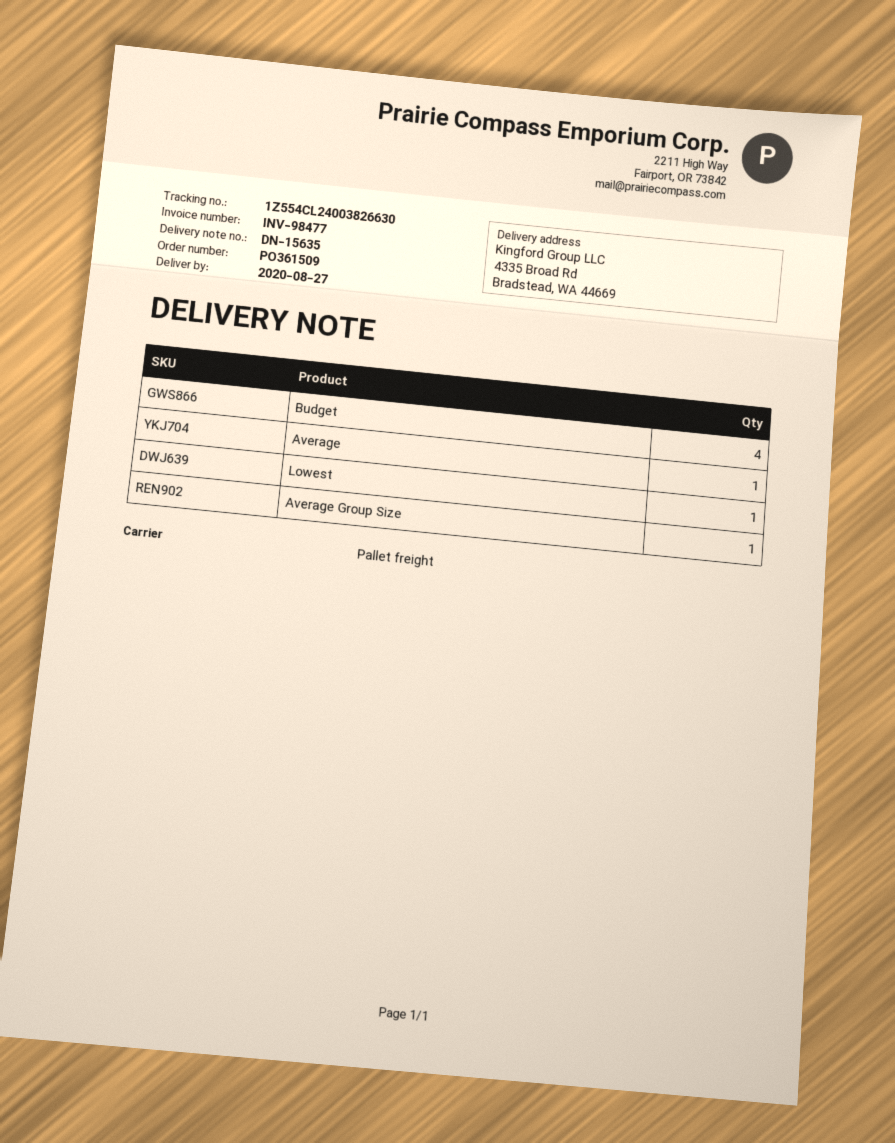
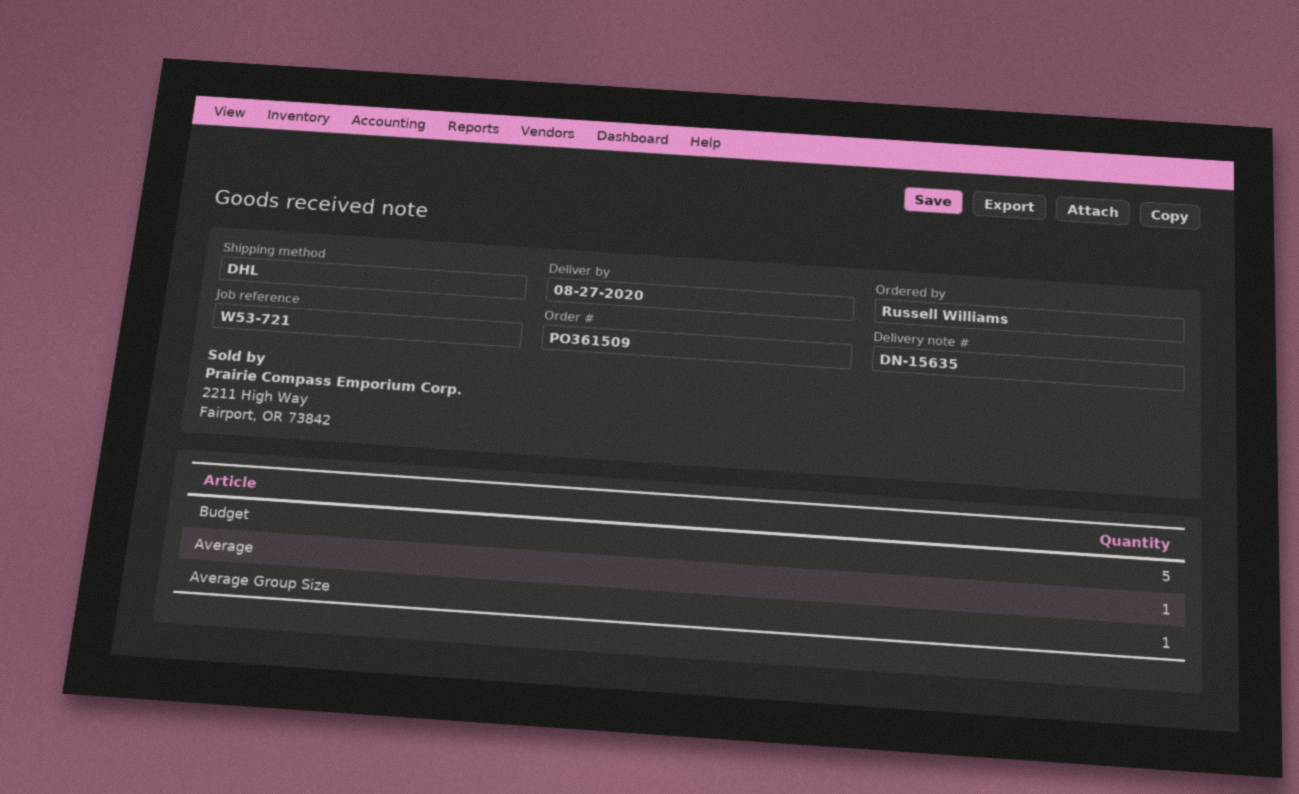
shipping method: pallet freight -> DHL
Budget: 4 -> 5
Lowest: 1 -> none

